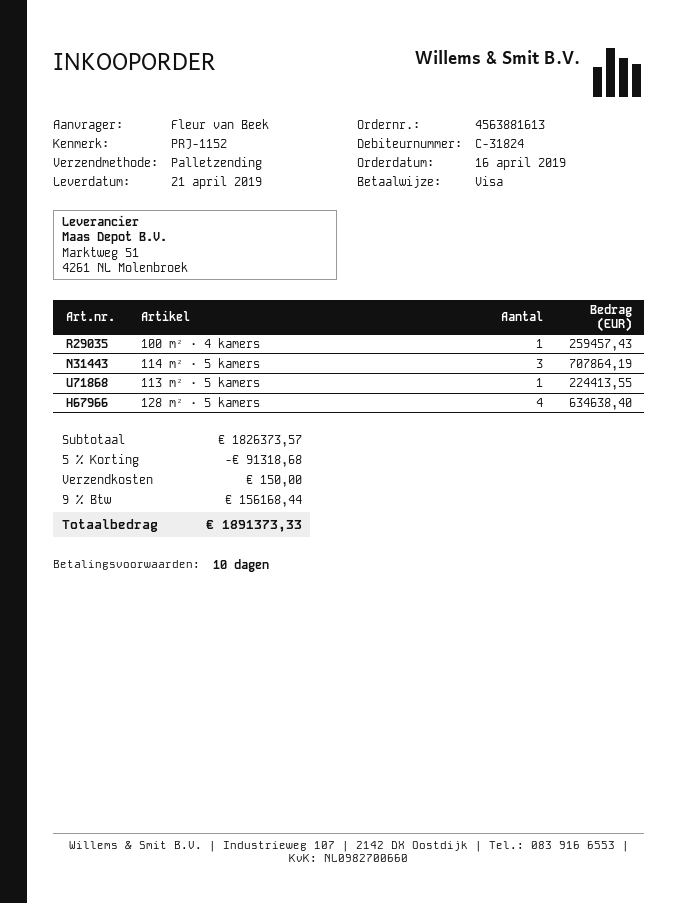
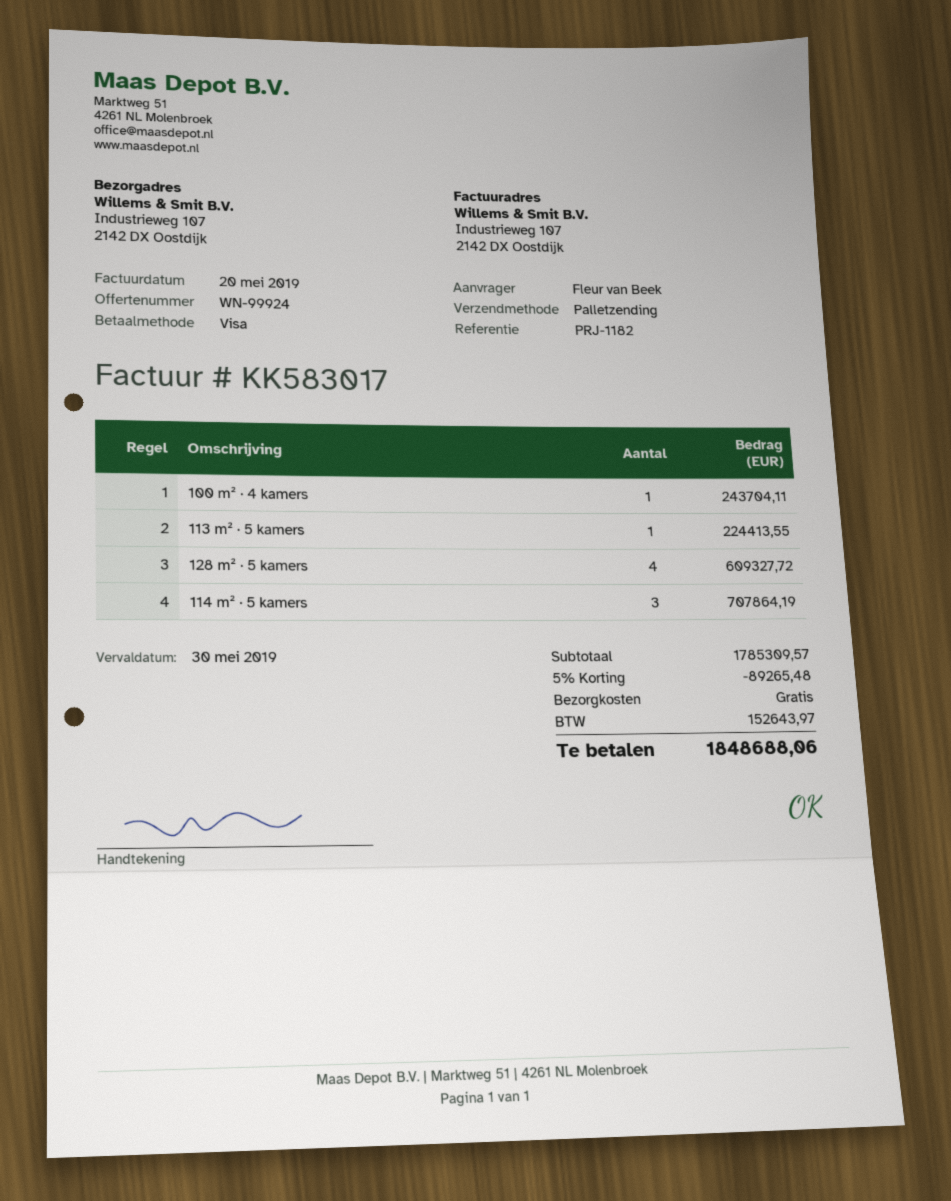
reference: PRJ-1152 -> PRJ-1182
100 m² · 4 kamers: 1 for 259457.43 -> 1 for 243704.11
128 m² · 5 kamers: 4 for 634638.40 -> 4 for 609327.72
subtotal: 1826373.57 -> 1785309.57
discount: 5% = 91318.68 -> 5% = 89265.48
shipping: 150.00 -> 0.00
tax: 156168.44 -> 152643.97
total: 1891373.33 -> 1848688.06

